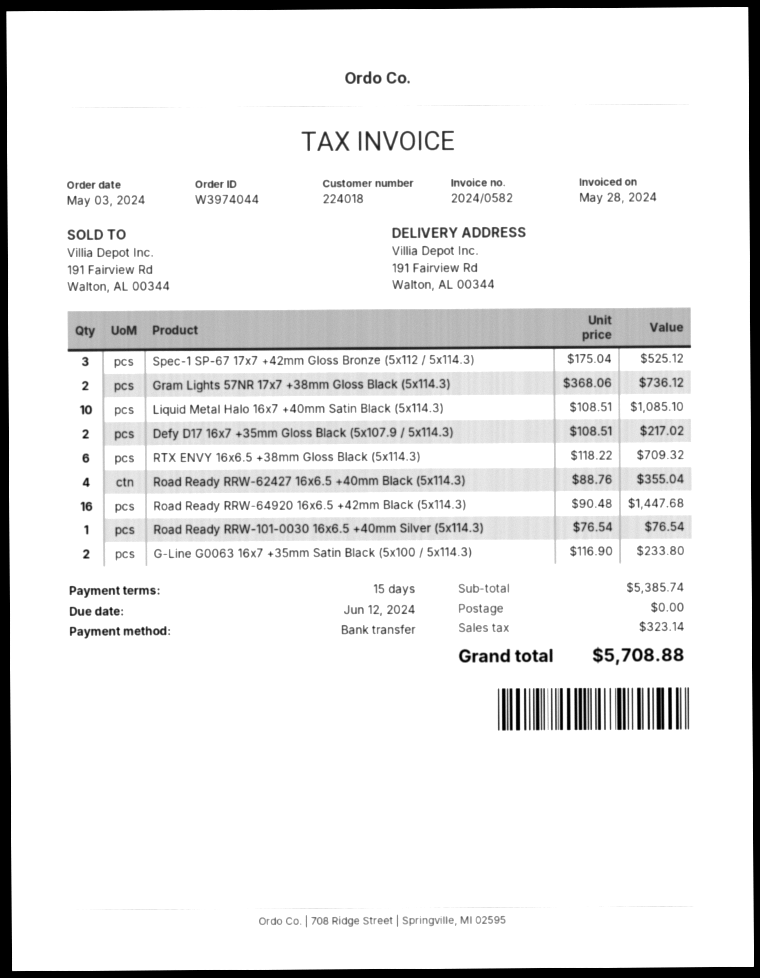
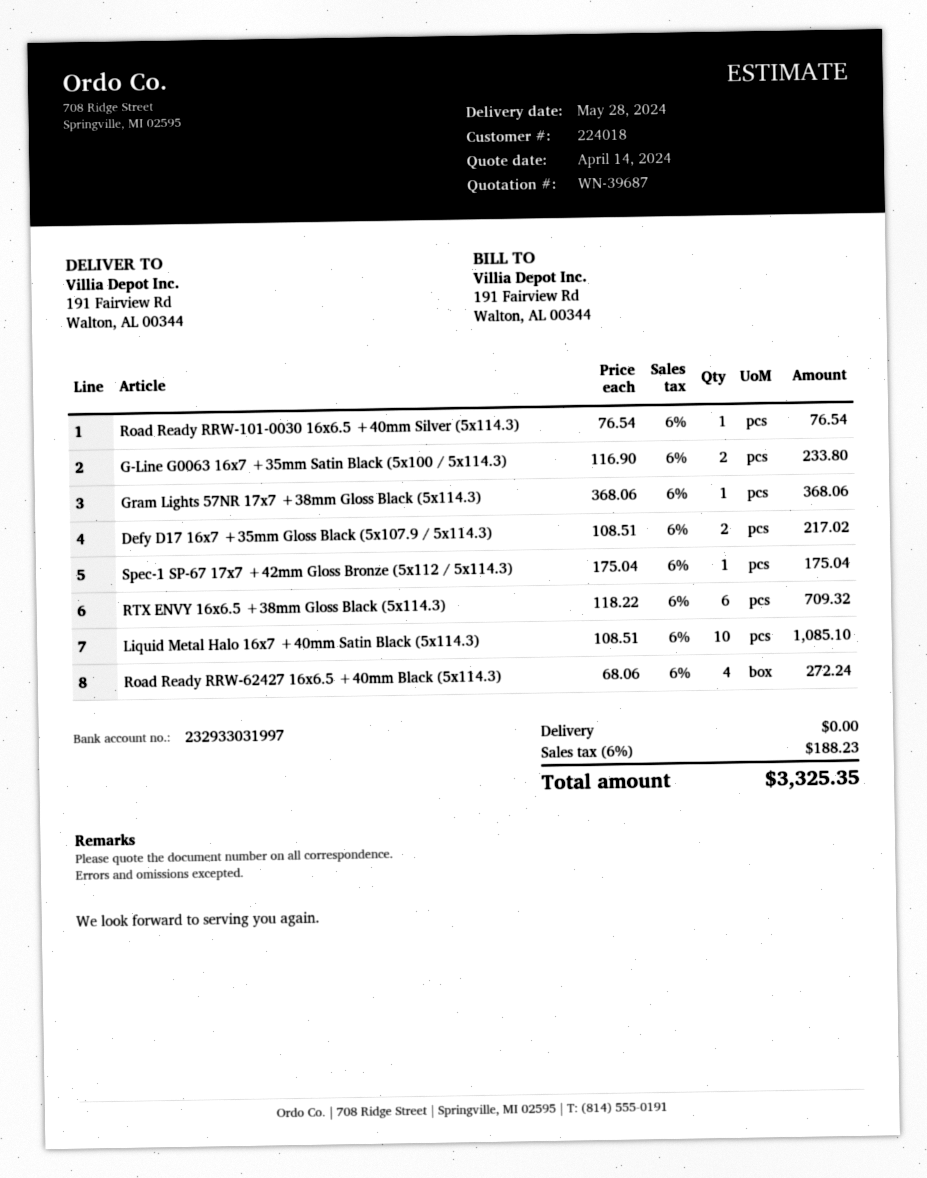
Spec-1 SP-67 17x7 +42mm Gloss Bronze (5x112 / 5x114.3): 3 x 175.04 = 525.12 -> 1 x 175.04 = 175.04
Gram Lights 57NR 17x7 +38mm Gloss Black (5x114.3): 2 x 368.06 = 736.12 -> 1 x 368.06 = 368.06
Road Ready RRW-62427 16x6.5 +40mm Black (5x114.3): 4 x 88.76 = 355.04 -> 4 x 68.06 = 272.24
Road Ready RRW-64920 16x6.5 +42mm Black (5x114.3): 16 x 90.48 = 1447.68 -> none
tax: 323.14 -> 188.23
total: 5708.88 -> 3325.35

